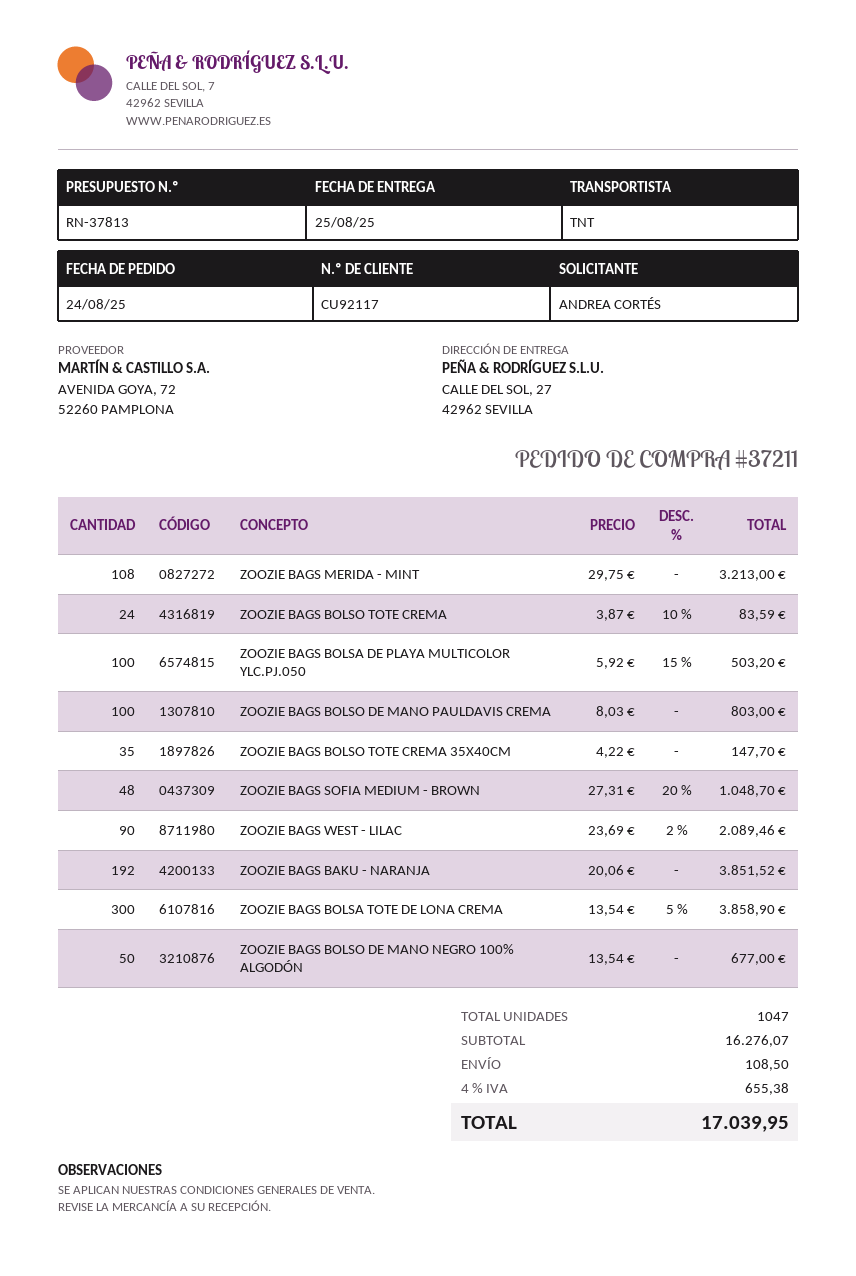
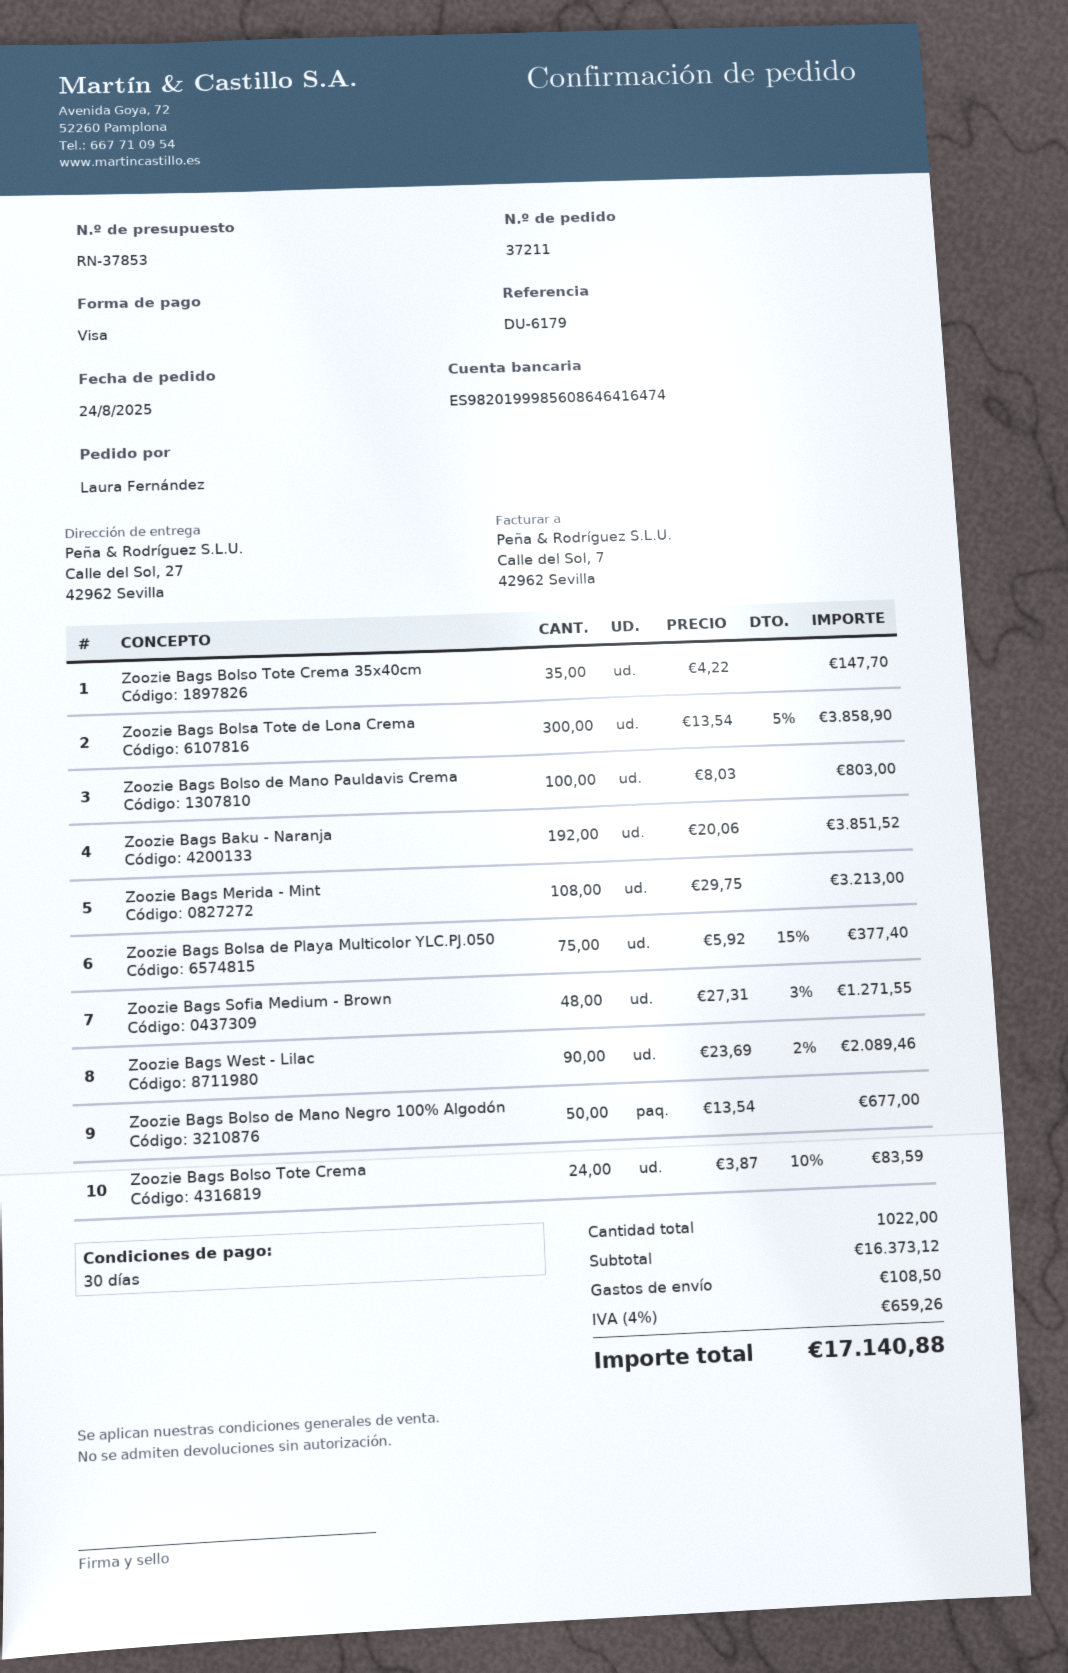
quote number: RN-37813 -> RN-37853
ordered by: ANDREA CORTÉS -> Laura Fernández
ZOOZIE BAGS BOLSA DE PLAYA MULTICOLOR YLC.PJ.050: 100 x 5.92 - 15% = 503.20 -> 75 x 5.92 - 15% = 377.40
ZOOZIE BAGS SOFIA MEDIUM - BROWN: 48 x 27.31 - 20% = 1048.70 -> 48 x 27.31 - 3% = 1271.55
total quantity: 1047 -> 1022
subtotal: 16276.07 -> 16373.12
tax: 4% = 655.38 -> 4% = 659.26
total: 17039.95 -> 17140.88

